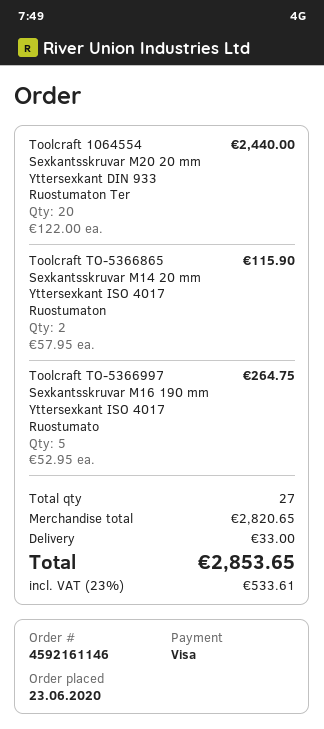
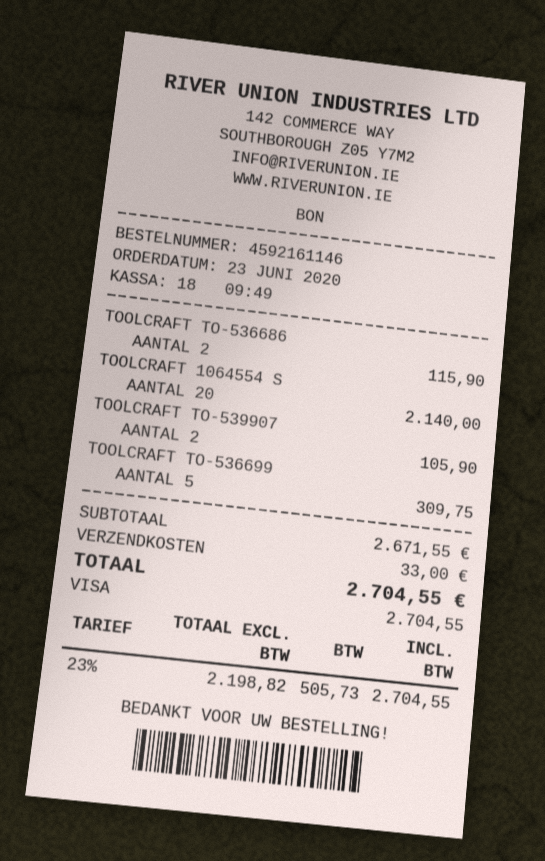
Toolcraft 1064554 Sexkantsskruvar M20 20 mm Yttersexkant DIN 933 Ruostumaton Ter: 20 for 2440.00 -> 20 for 2140.00
Toolcraft TO-5366997 Sexkantsskruvar M16 190 mm Yttersexkant ISO 4017 Ruostumato: 5 for 264.75 -> 5 for 309.75
TOOLCRAFT TO-539907: none -> 2 for 105.90
subtotal: 2820.65 -> 2671.55
tax: 23% = 533.61 -> 23% = 505.73
total: 2853.65 -> 2704.55

